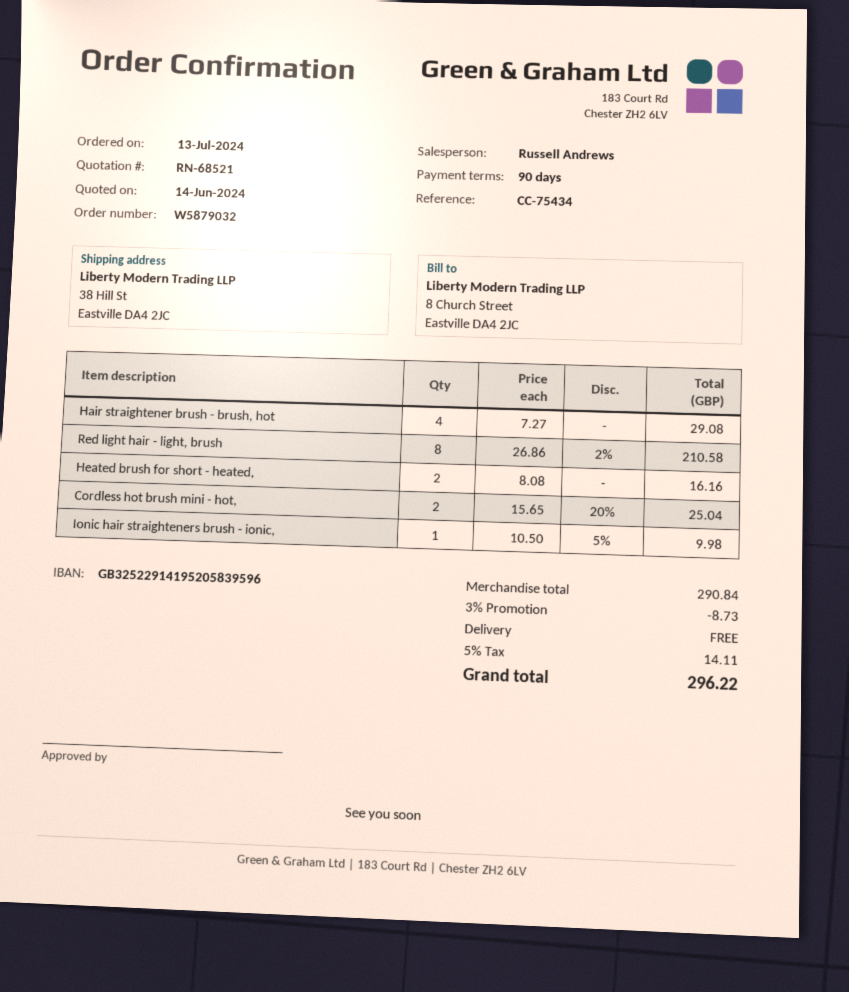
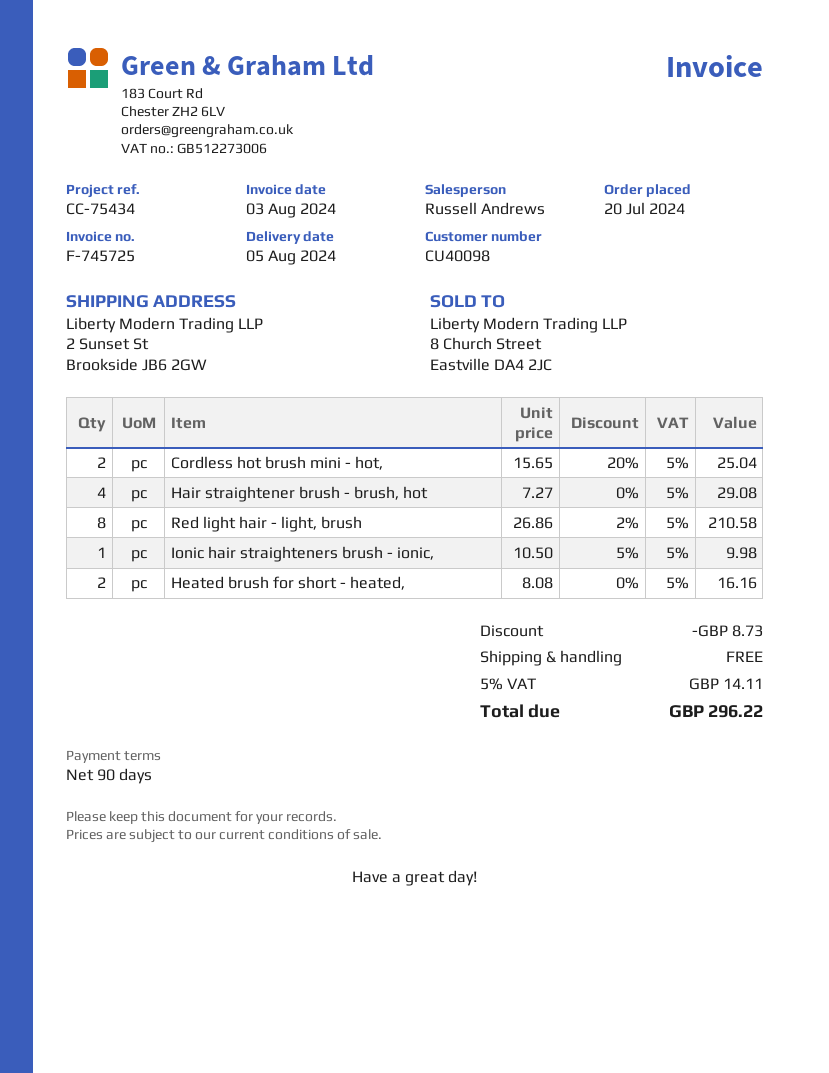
order date: 2024-07-13 -> 2024-07-20
ship to: 38 Hill St, Eastville DA4 2JC -> 2 Sunset St, Brookside JB6 2GW

